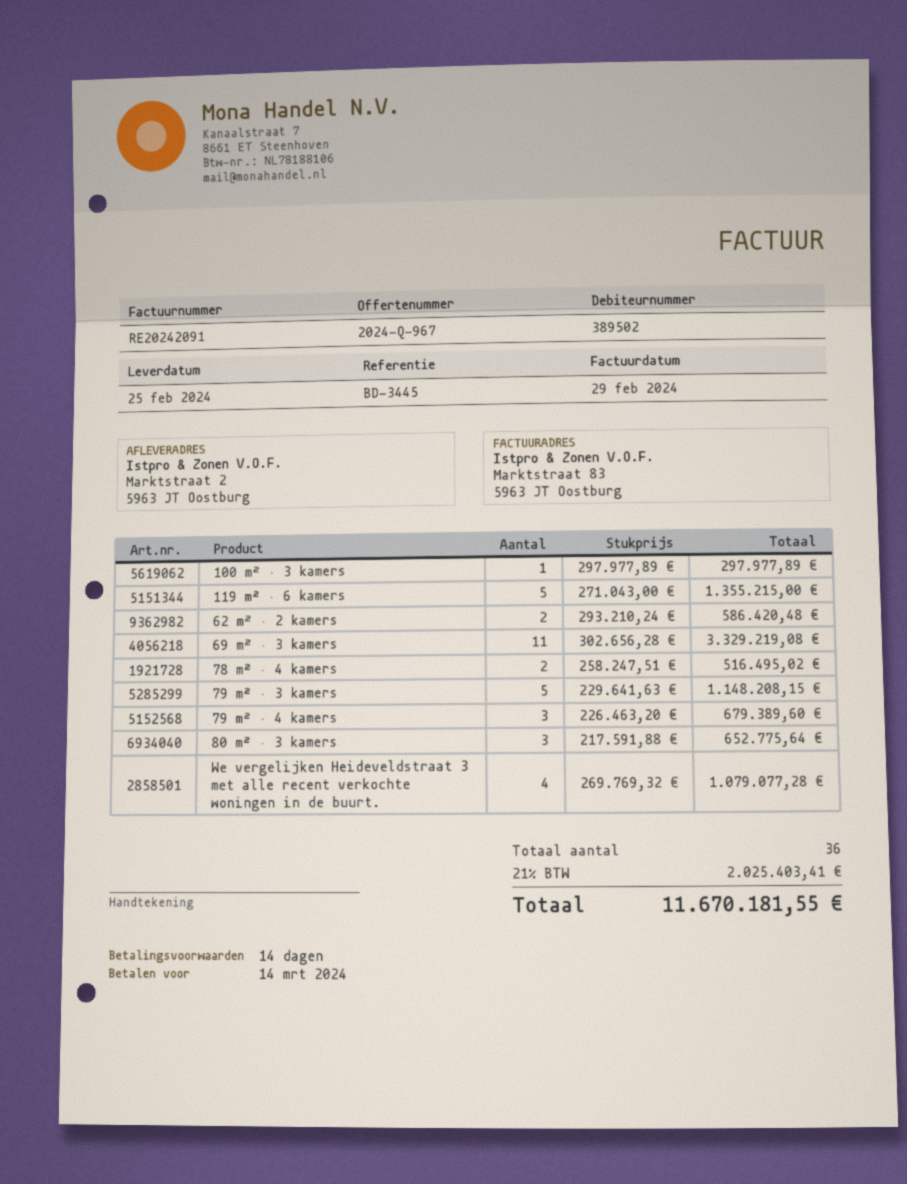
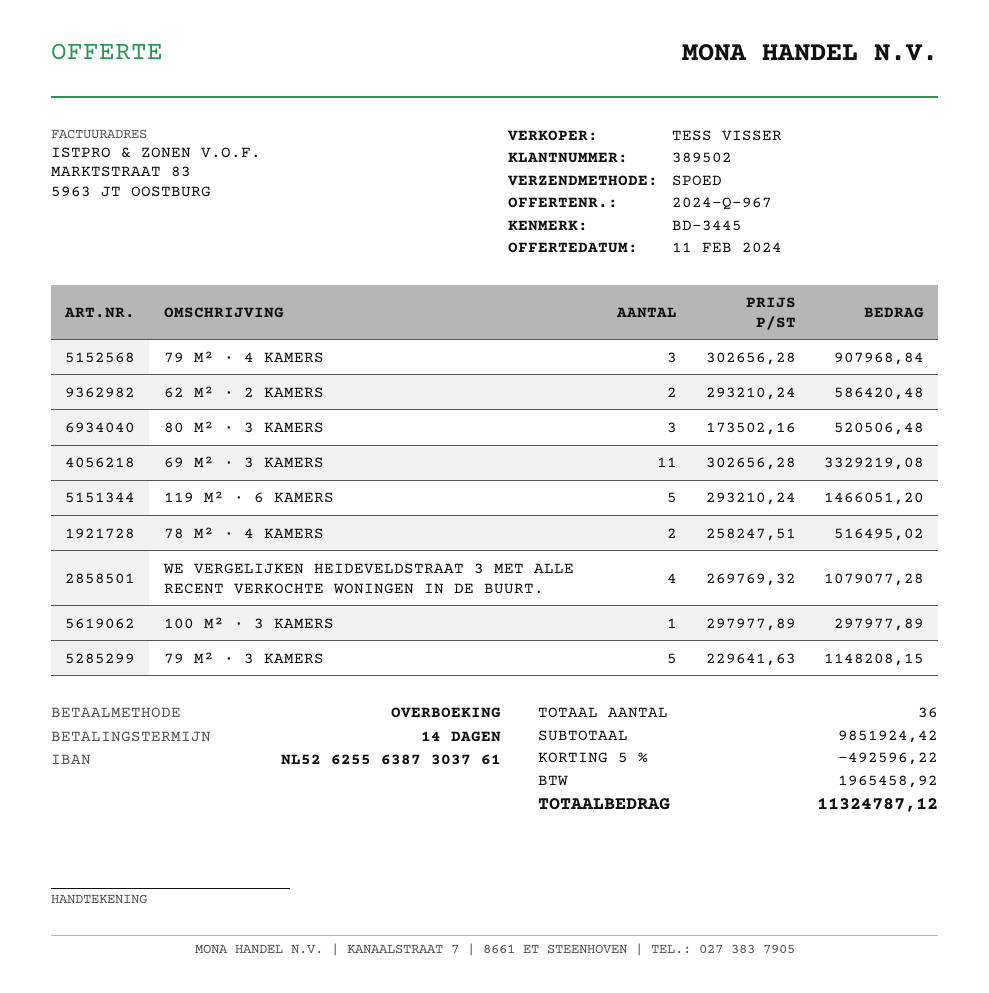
119 m² · 6 kamers: 5 x 271043.00 = 1355215.00 -> 5 x 293210.24 = 1466051.20
79 m² · 4 kamers: 3 x 226463.20 = 679389.60 -> 3 x 302656.28 = 907968.84
80 m² · 3 kamers: 3 x 217591.88 = 652775.64 -> 3 x 173502.16 = 520506.48
discount: none -> 5% = 492596.22
tax: 2025403.41 -> 1965458.92
total: 11670181.55 -> 11324787.12

